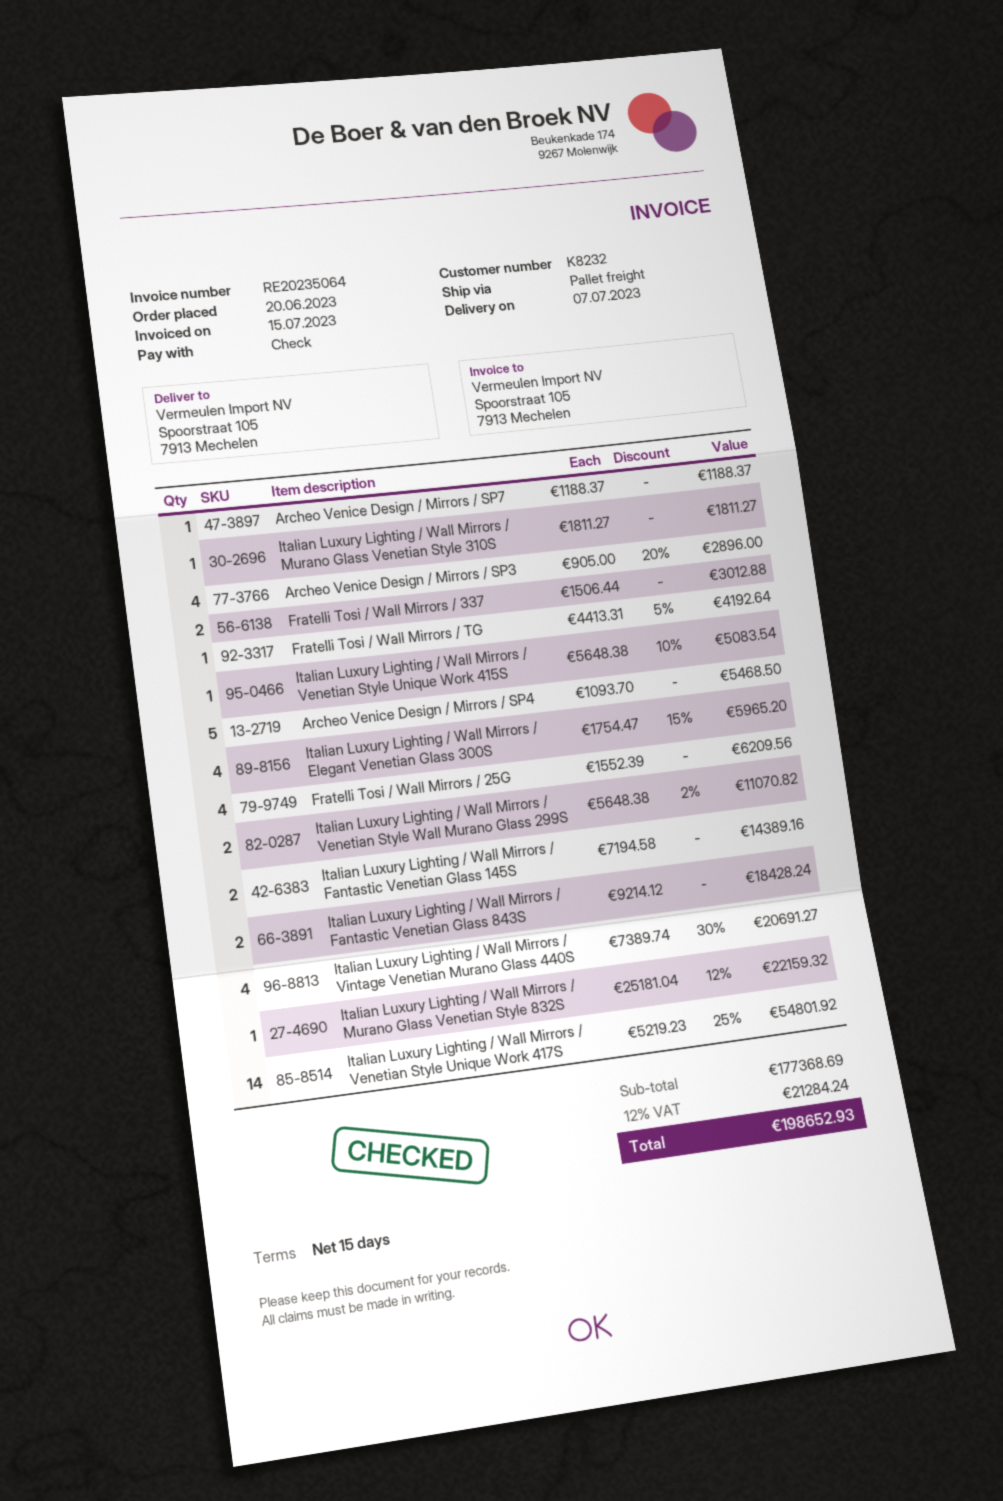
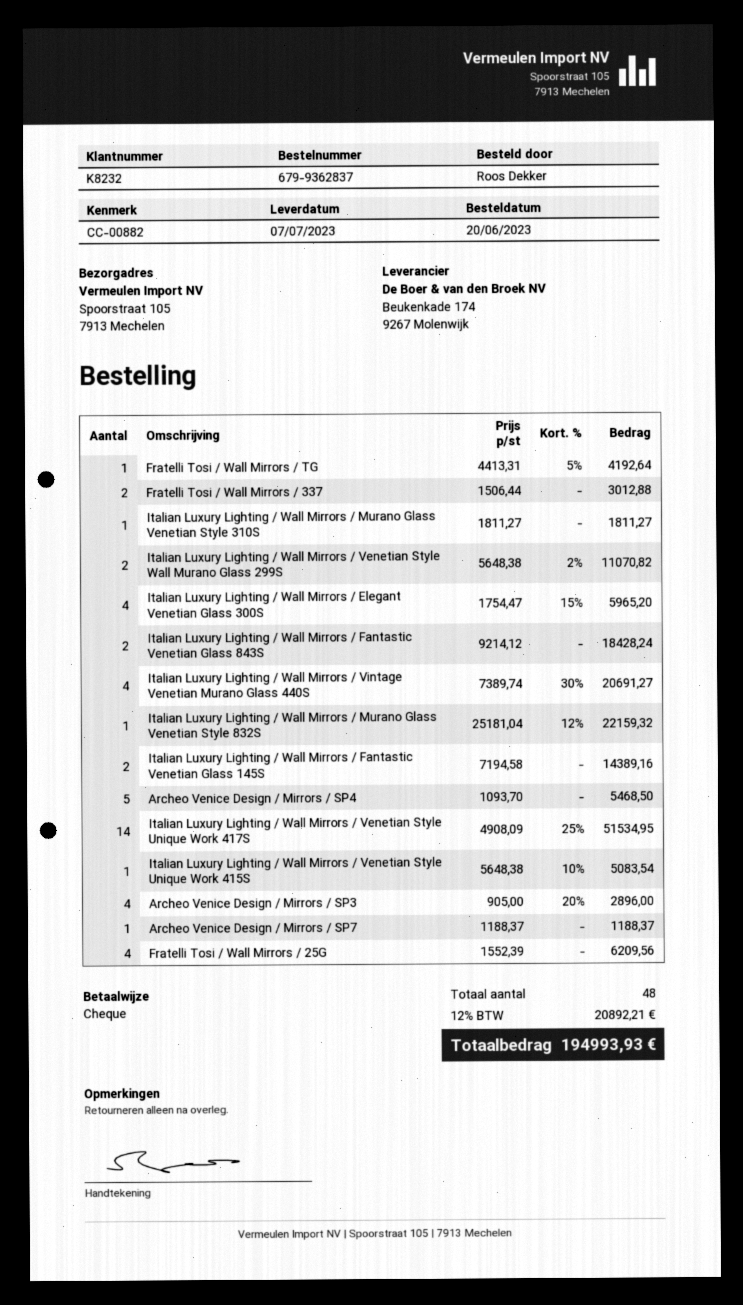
Italian Luxury Lighting / Wall Mirrors / Venetian Style Unique Work 417S: 14 x 5219.23 - 25% = 54801.92 -> 14 x 4908.09 - 25% = 51534.95
tax: 12% = 21284.24 -> 12% = 20892.21
total: 198652.93 -> 194993.93

